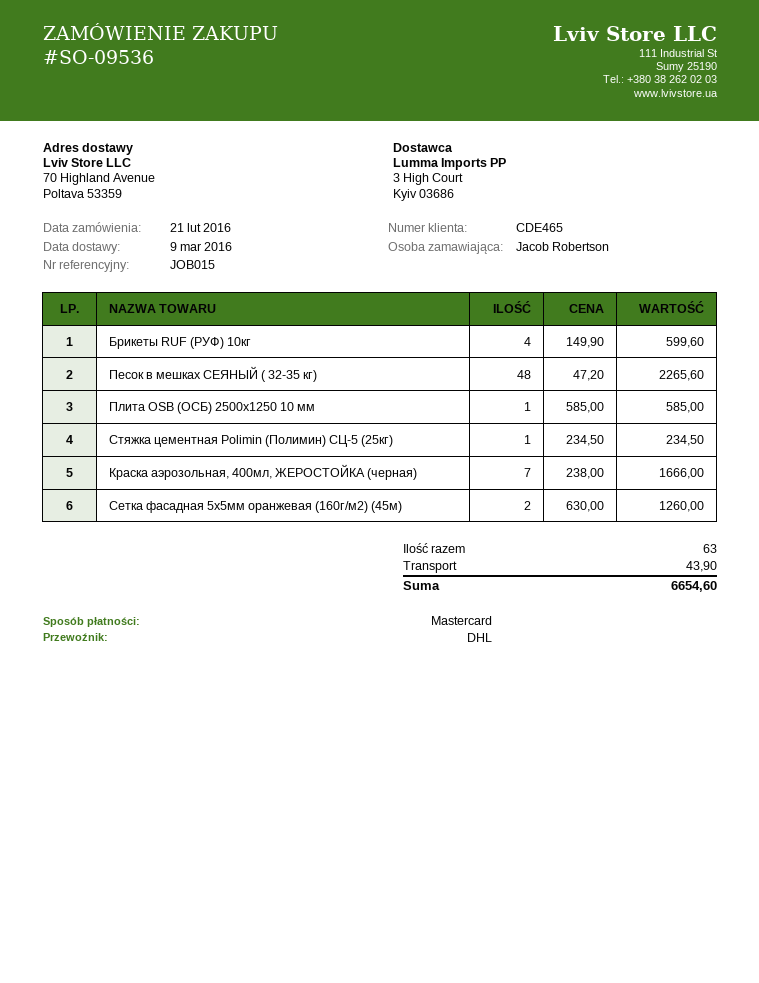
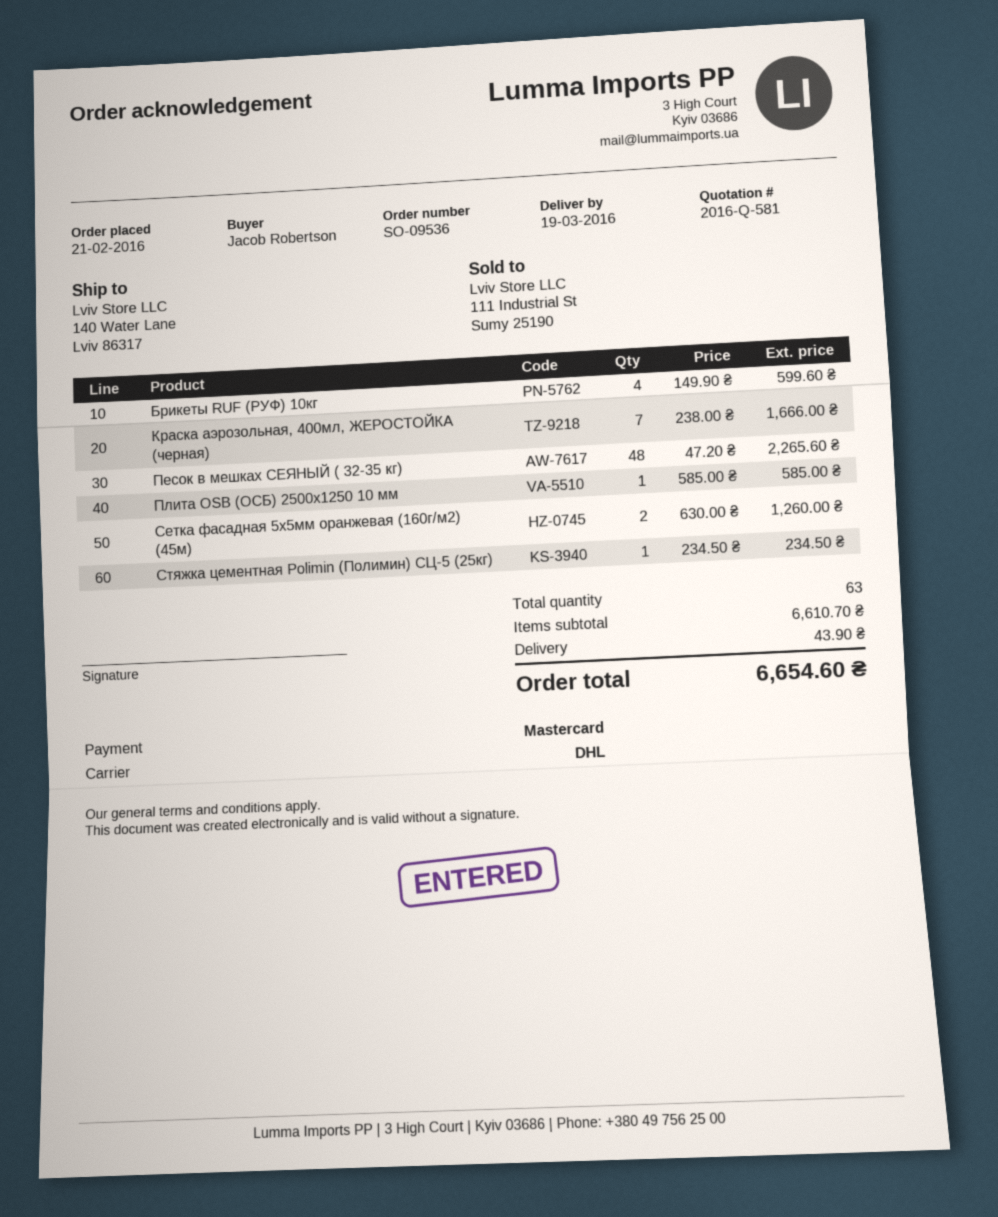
delivery date: 2016-03-09 -> 2016-03-19
ship to: 70 Highland Avenue, Poltava 53359 -> 140 Water Lane, Lviv 86317

